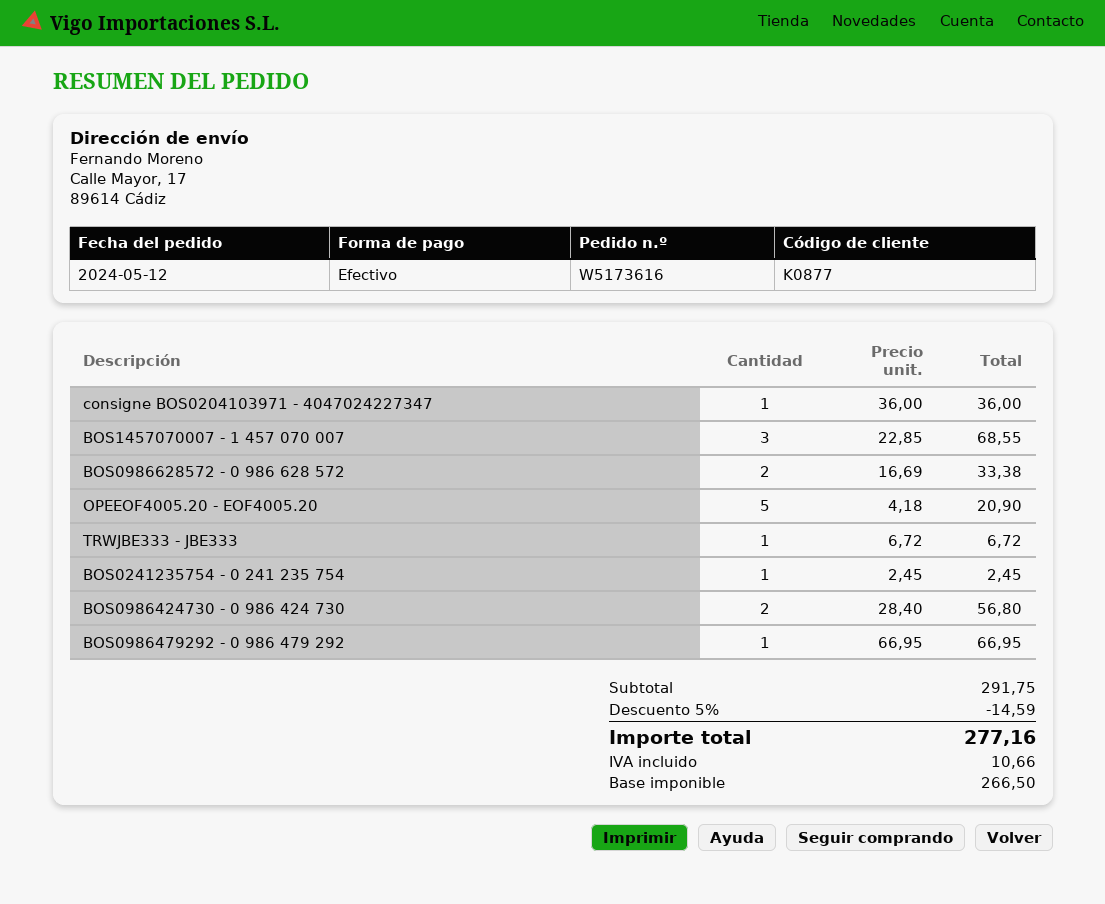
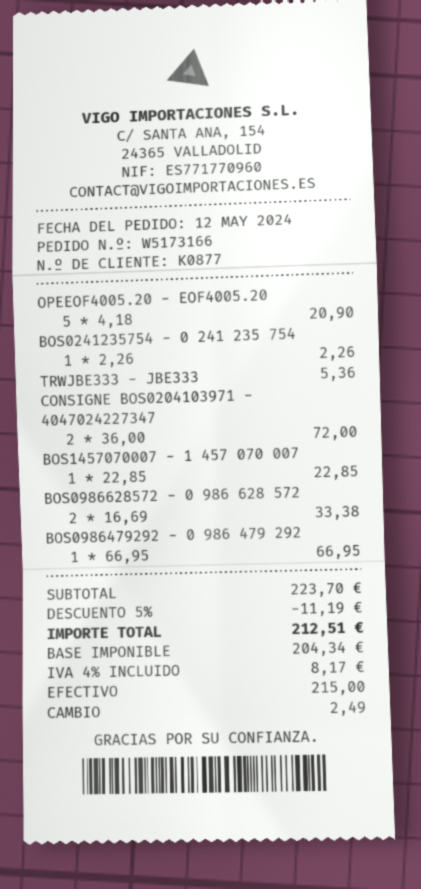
order number: W5173616 -> W5173166
consigne BOS0204103971 - 4047024227347: 1 x 36.00 = 36.00 -> 2 x 36.00 = 72.00
BOS1457070007 - 1 457 070 007: 3 x 22.85 = 68.55 -> 1 x 22.85 = 22.85
TRWJBE333 - JBE333: 1 x 6.72 = 6.72 -> 1 x 5.36 = 5.36
BOS0241235754 - 0 241 235 754: 1 x 2.45 = 2.45 -> 1 x 2.26 = 2.26
BOS0986424730 - 0 986 424 730: 2 x 28.40 = 56.80 -> none
subtotal: 291.75 -> 223.70
discount: 5% = 14.59 -> 5% = 11.19
net: 266.50 -> 204.34
tax: 10.66 -> 8.17
total: 277.16 -> 212.51

